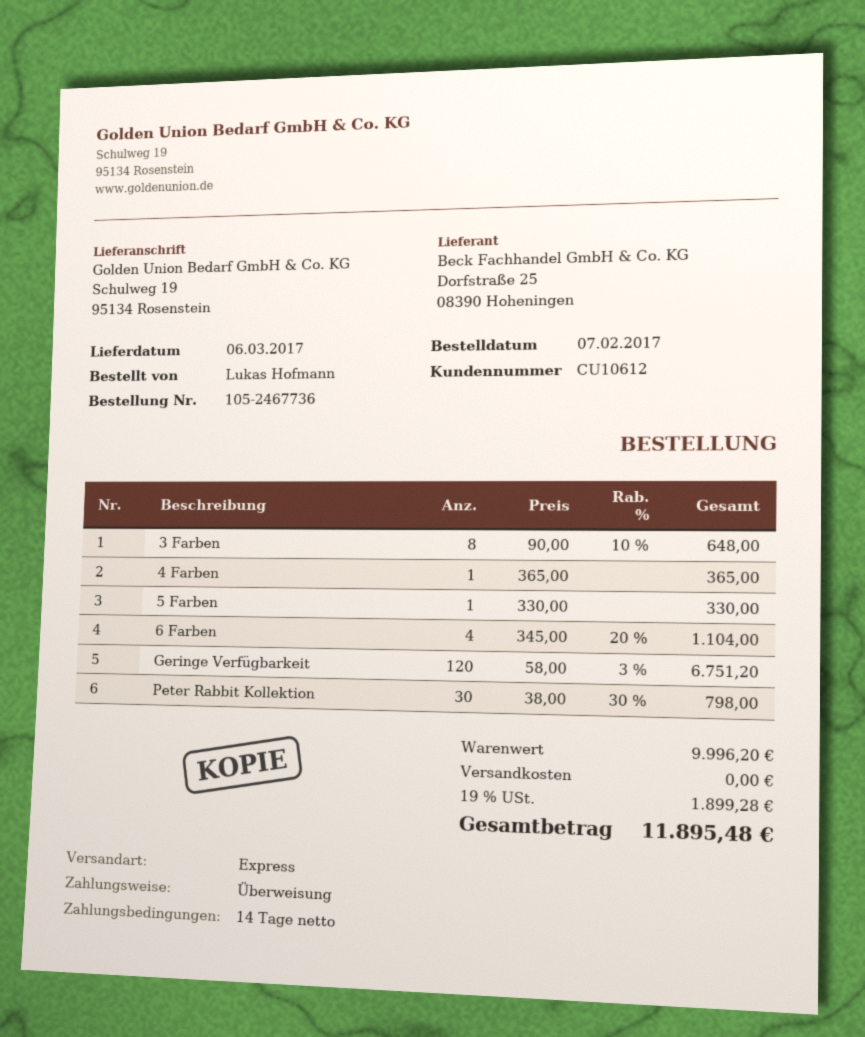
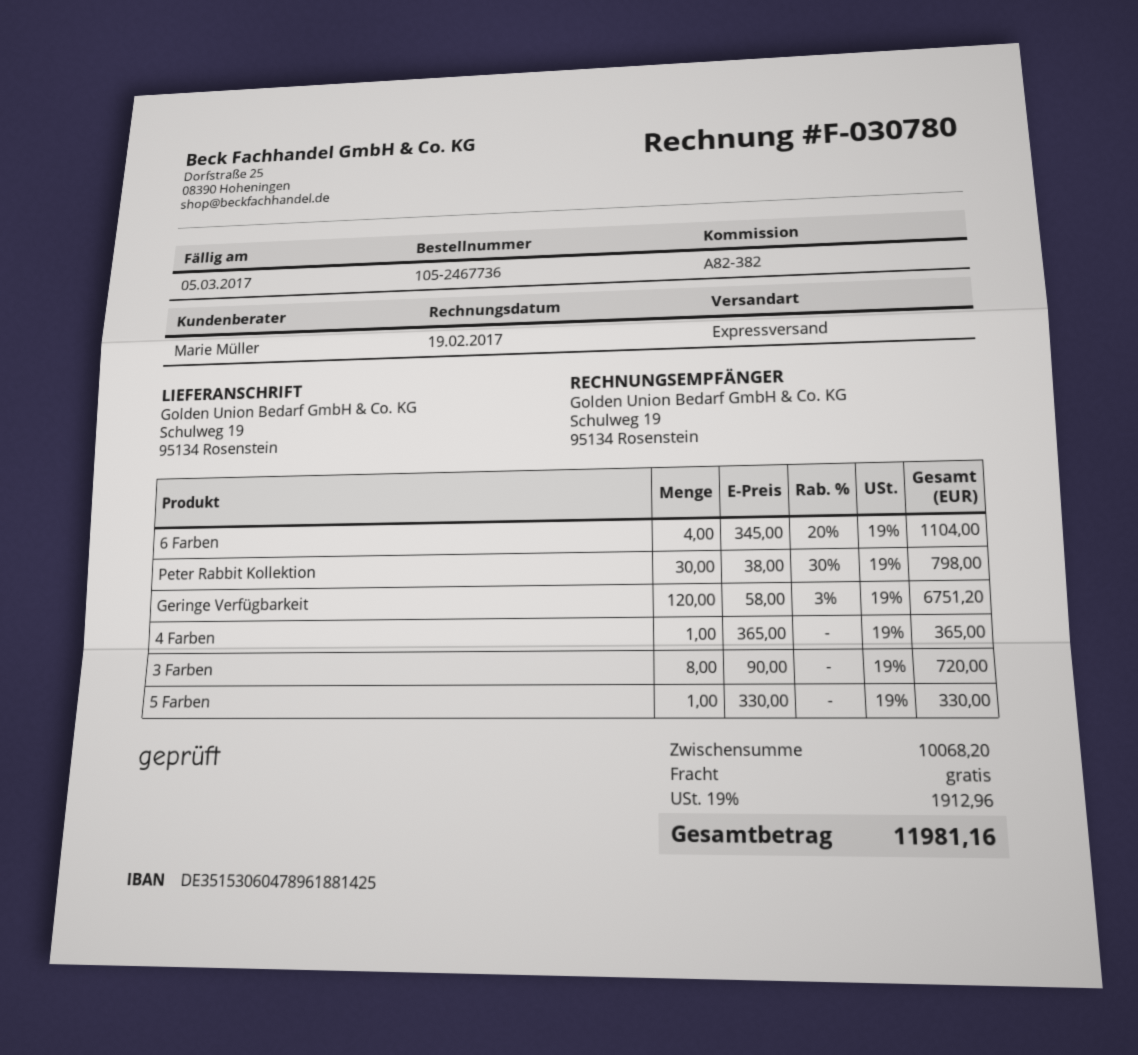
3 Farben: 8 x 90.00 - 10% = 648.00 -> 8 x 90.00 = 720.00
subtotal: 9996.20 -> 10068.20
tax: 19% = 1899.28 -> 19% = 1912.96
total: 11895.48 -> 11981.16

